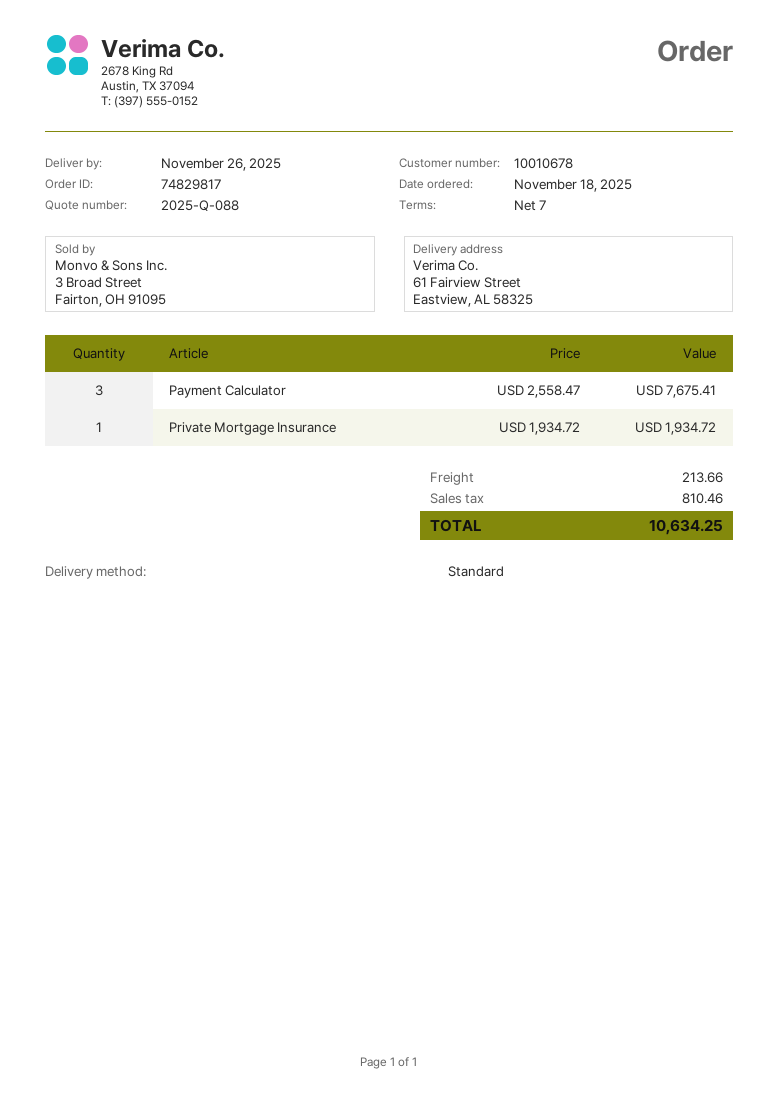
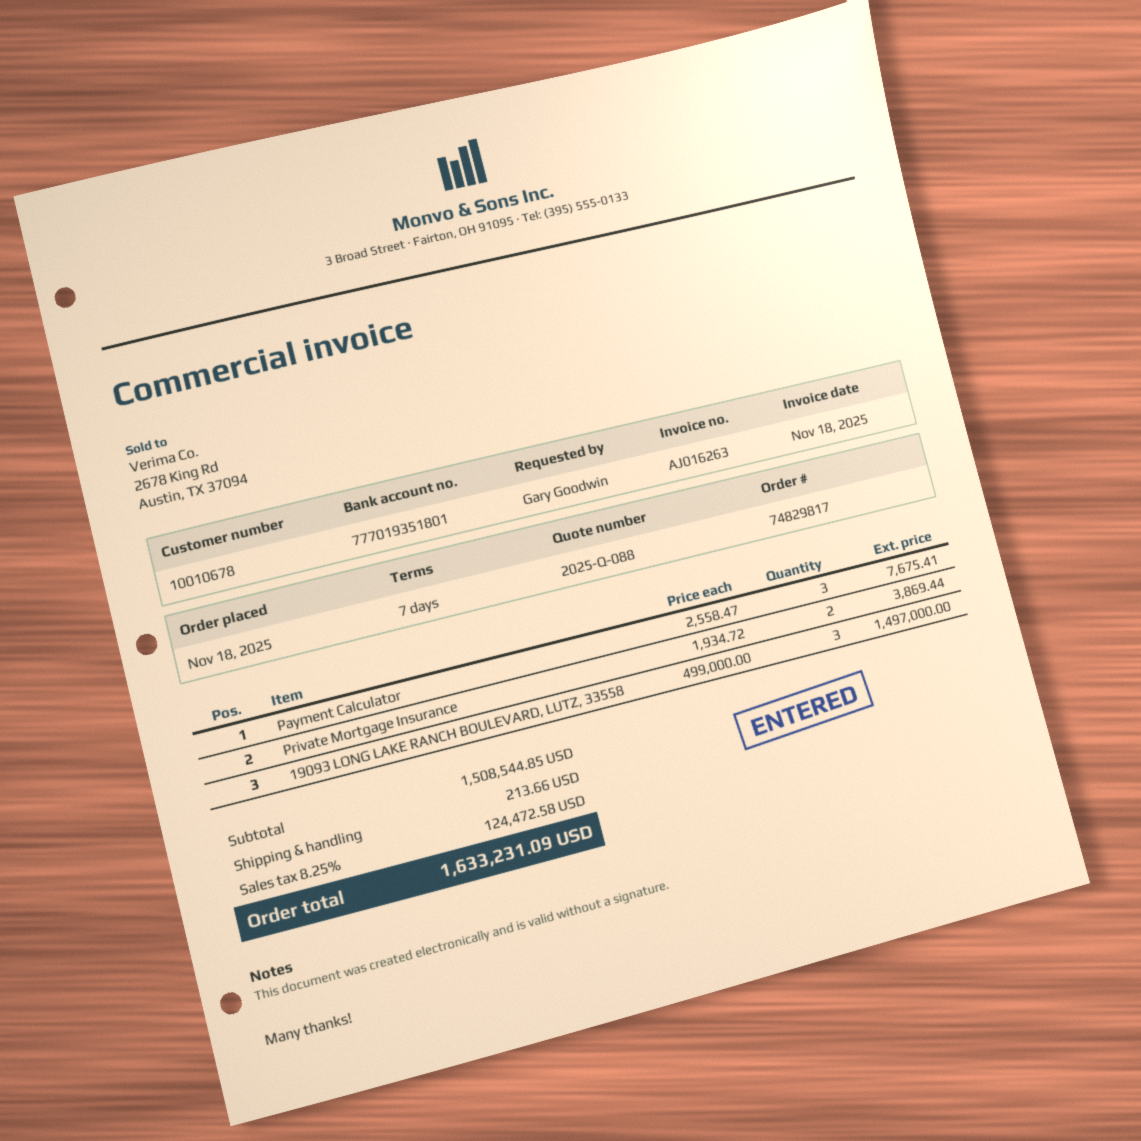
Private Mortgage Insurance: 1 x 1934.72 = 1934.72 -> 2 x 1934.72 = 3869.44
19093 LONG LAKE RANCH BOULEVARD, LUTZ, 33558: none -> 3 x 499000.00 = 1497000.00
tax: 810.46 -> 124472.58
total: 10634.25 -> 1633231.09

